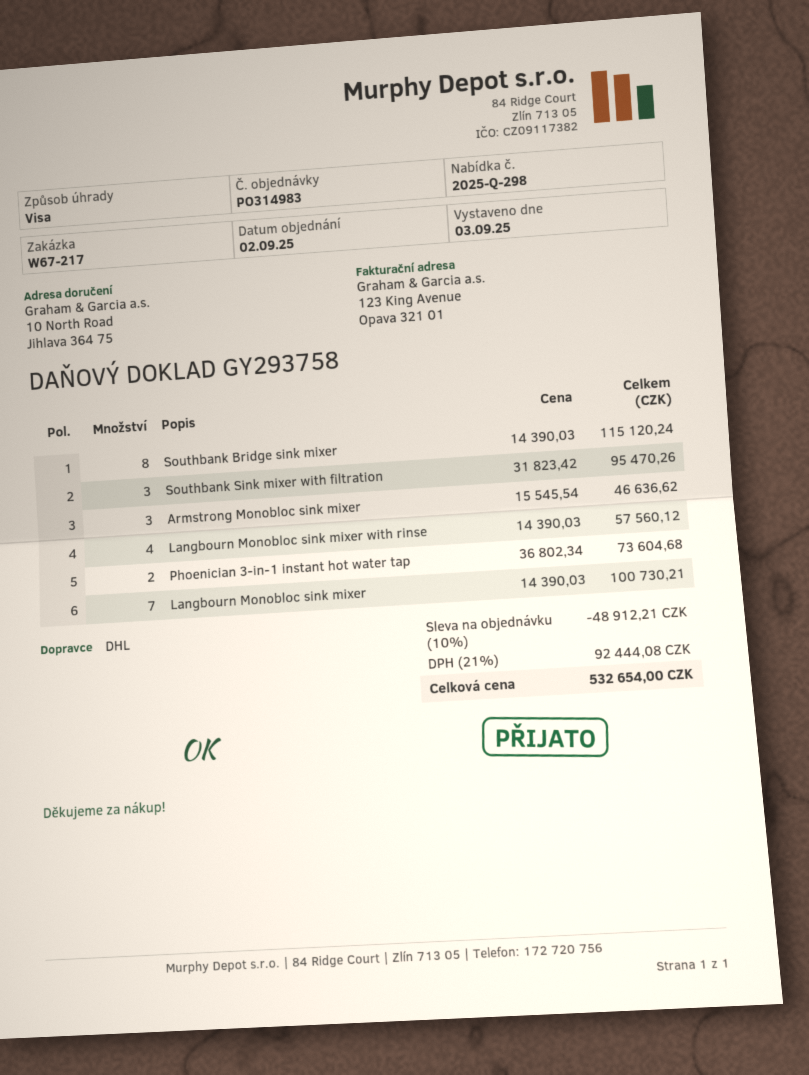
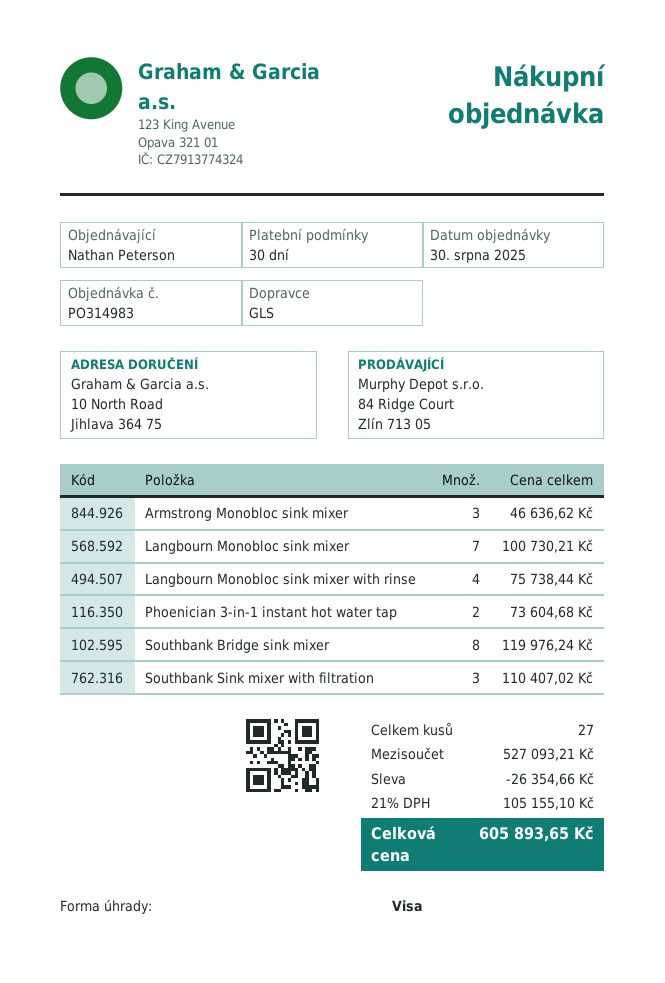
order date: 2025-09-02 -> 2025-08-30
shipping method: DHL -> GLS
Southbank Bridge sink mixer: 8 for 115120.24 -> 8 for 119976.24
Southbank Sink mixer with filtration: 3 for 95470.26 -> 3 for 110407.02
Langbourn Monobloc sink mixer with rinse: 4 for 57560.12 -> 4 for 75738.44
discount: 48912.21 -> 26354.66
tax: 21% = 92444.08 -> 21% = 105155.10
total: 532654.00 -> 605893.65

